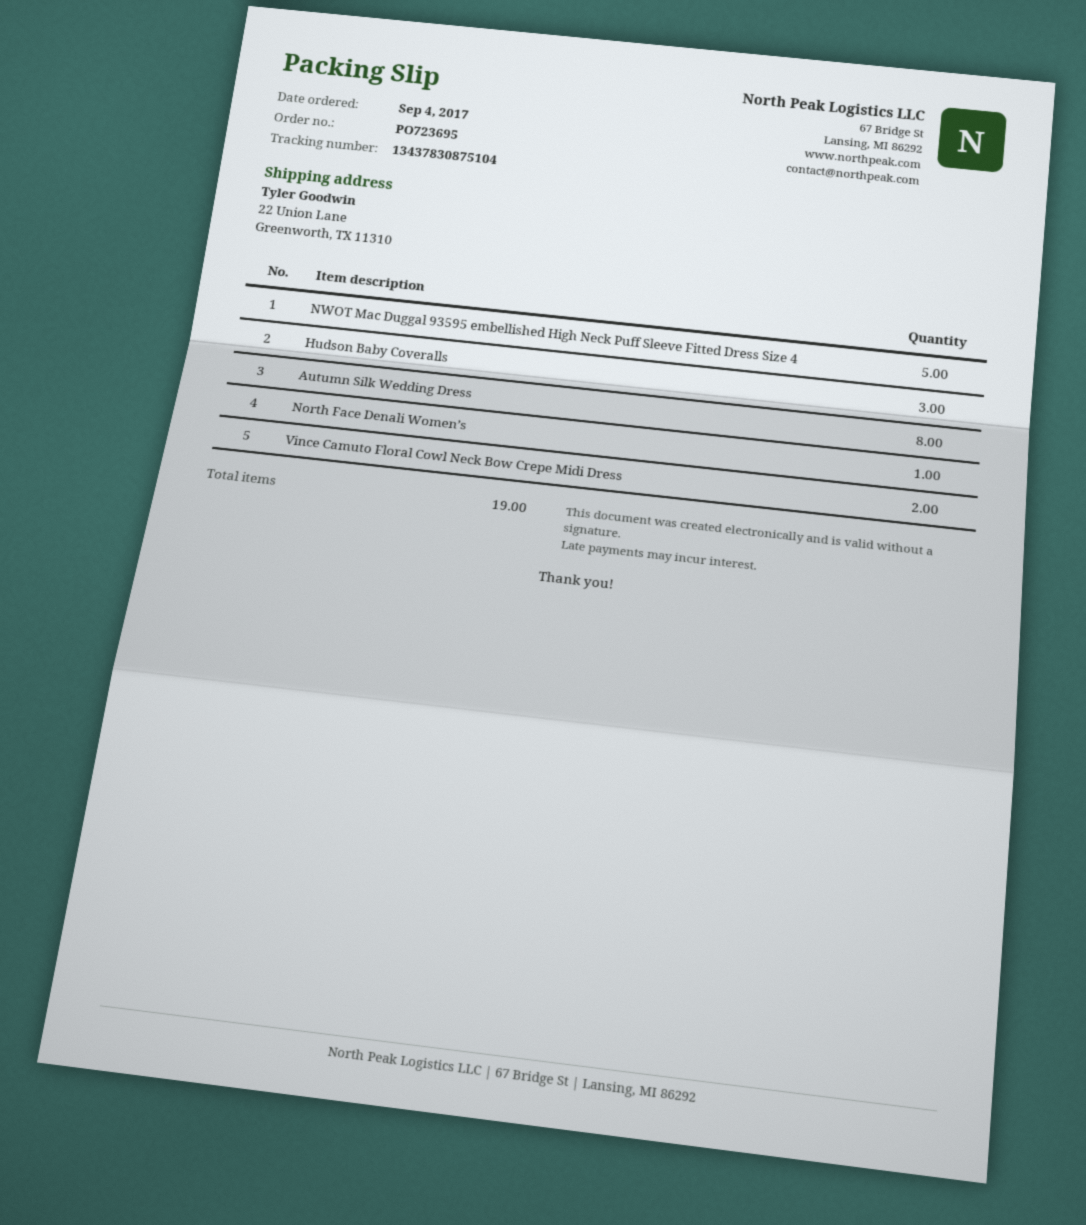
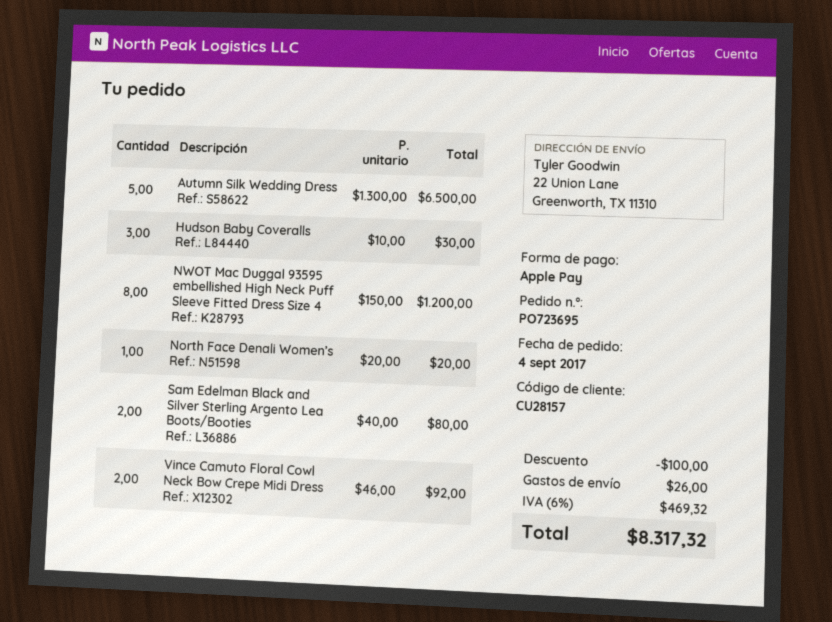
NWOT Mac Duggal 93595 embellished High Neck Puff Sleeve Fitted Dress Size 4: 5 -> 8
Autumn Silk Wedding Dress: 8 -> 5
Sam Edelman Black and Silver Sterling Argento Lea Boots/Booties: none -> 2

